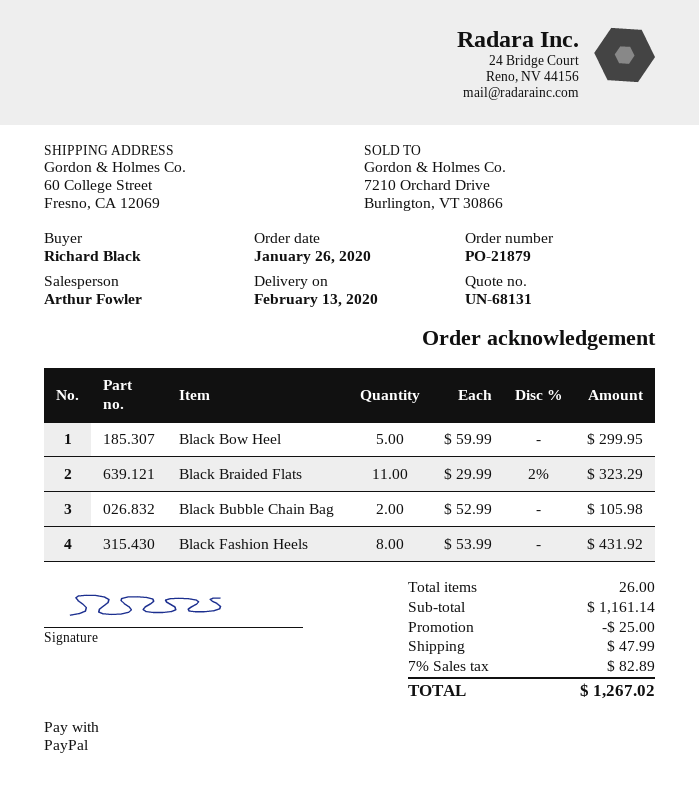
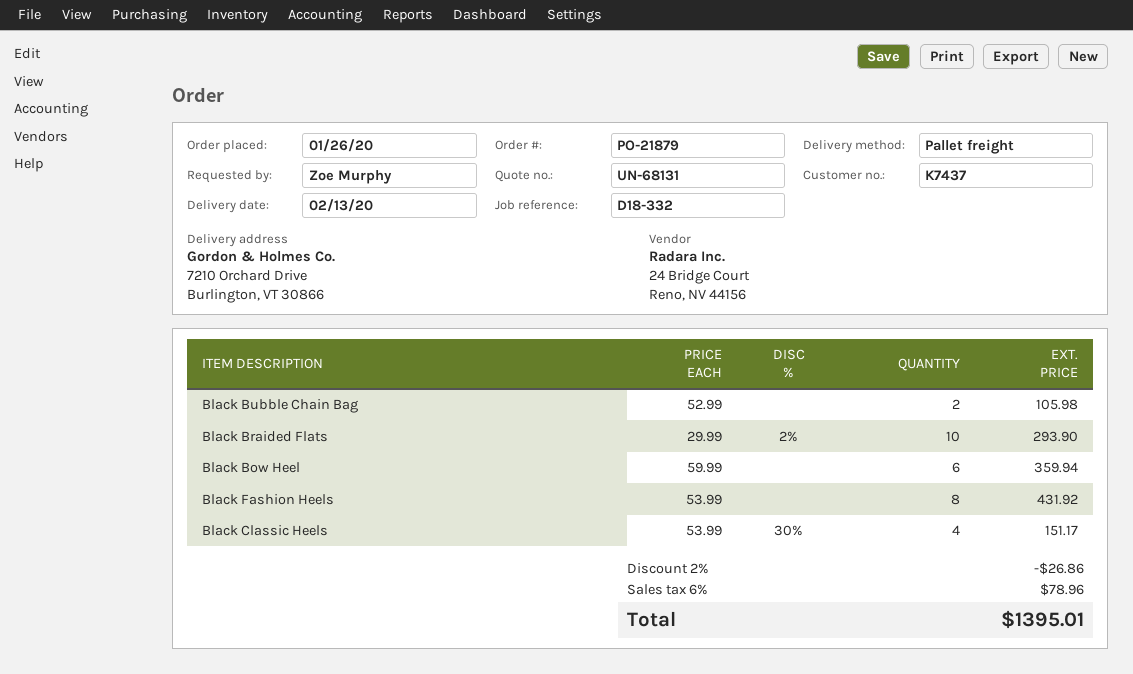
ordered by: Richard Black -> Zoe Murphy
ship to: 60 College Street, Fresno, CA 12069 -> 7210 Orchard Drive, Burlington, VT 30866
Black Bow Heel: 5 x 59.99 = 299.95 -> 6 x 59.99 = 359.94
Black Braided Flats: 11 x 29.99 - 2% = 323.29 -> 10 x 29.99 - 2% = 293.90
Black Classic Heels: none -> 4 x 53.99 - 30% = 151.17
discount: 25.00 -> 26.86
shipping: 47.99 -> none
tax: 7% = 82.89 -> 6% = 78.96
total: 1267.02 -> 1395.01

